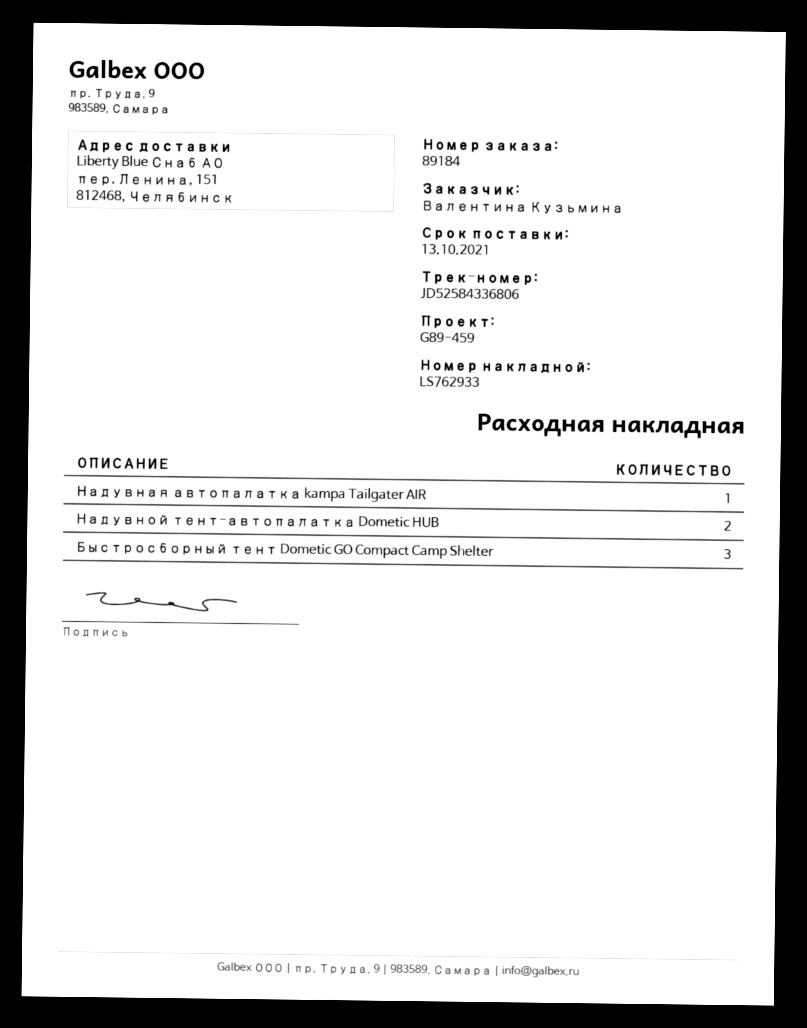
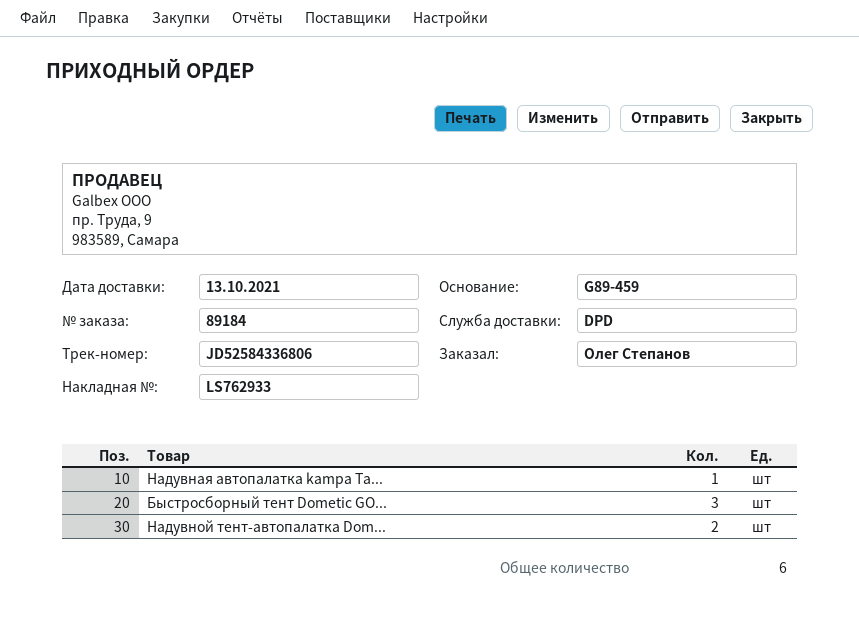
ordered by: Валентина Кузьмина -> Олег Степанов

